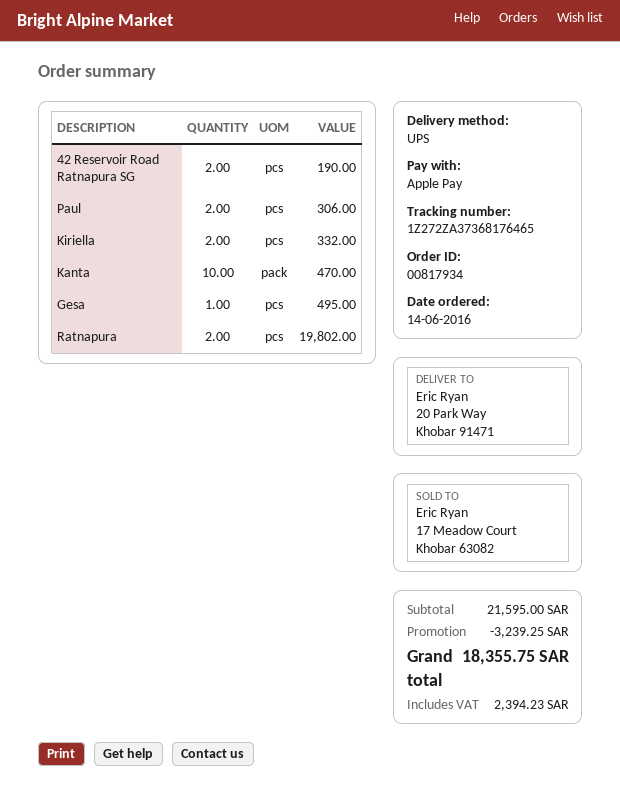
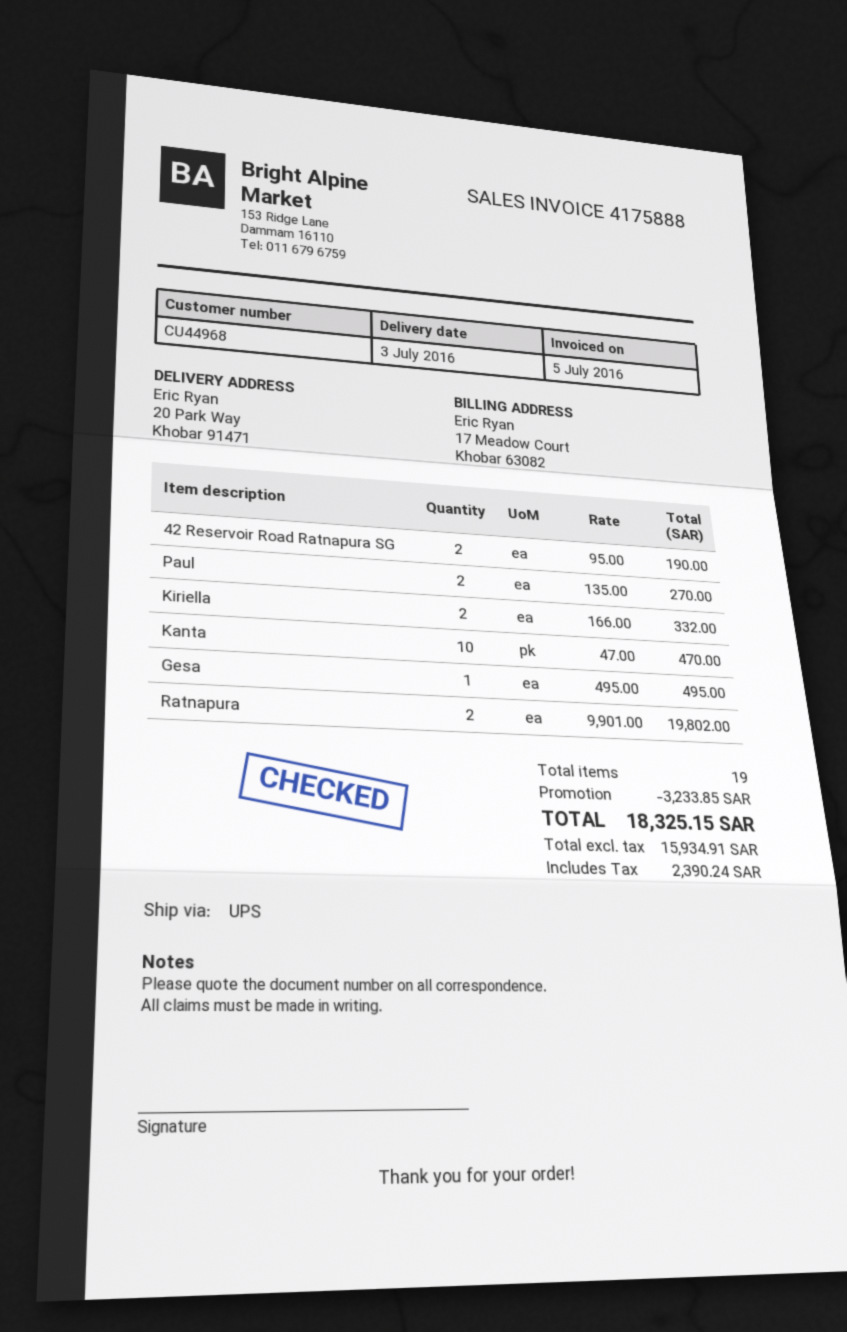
Paul: 2 for 306.00 -> 2 for 270.00
discount: 3239.25 -> 3233.85
tax: 2394.23 -> 2390.24
total: 18355.75 -> 18325.15

